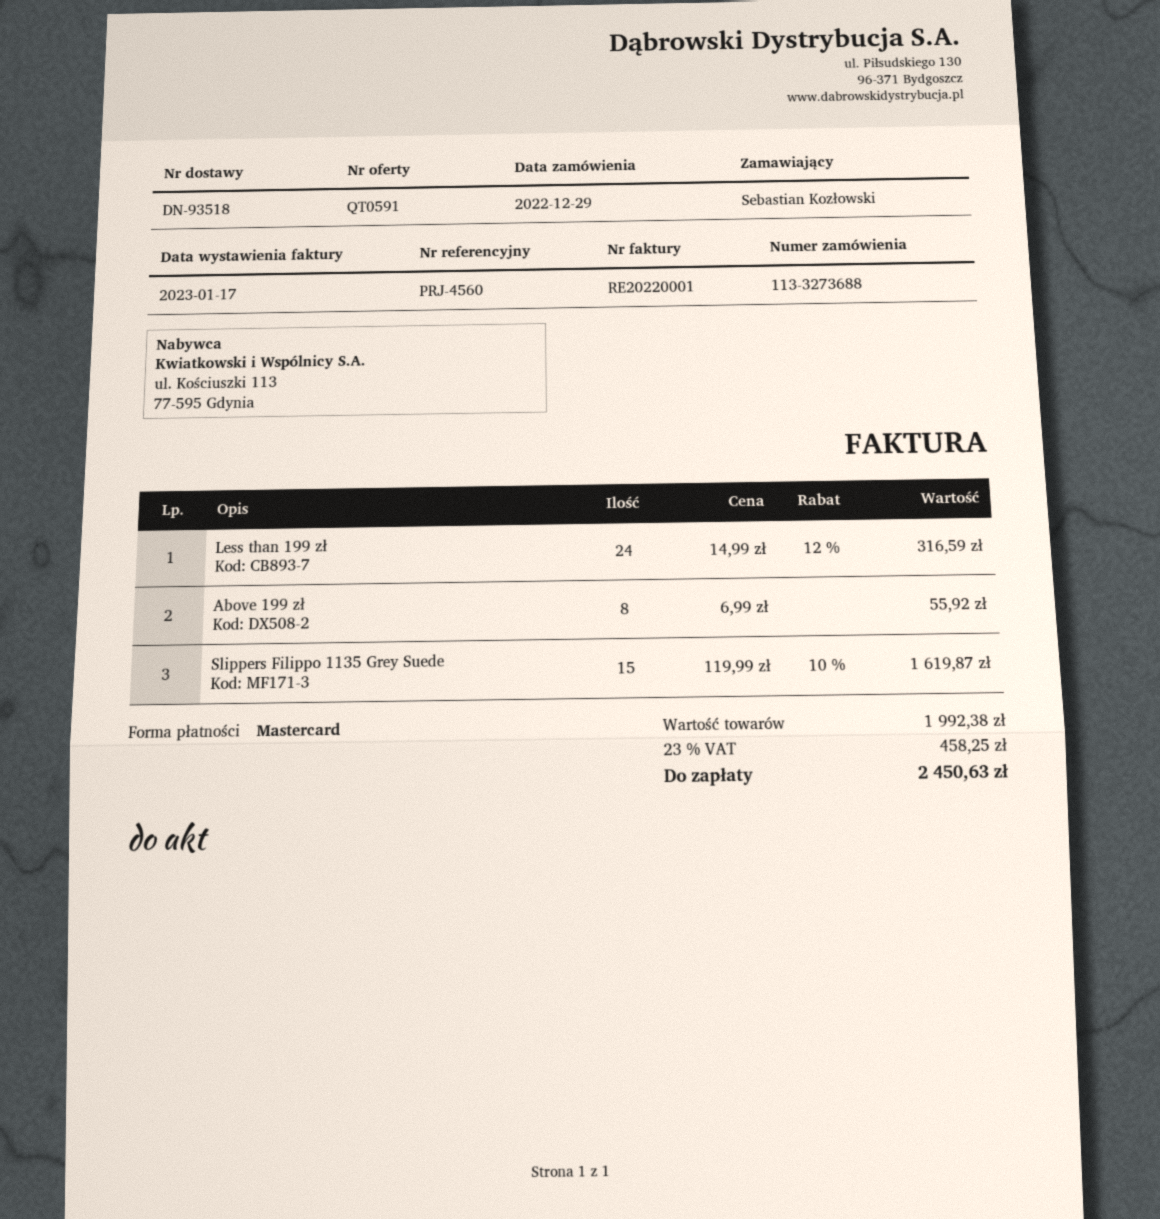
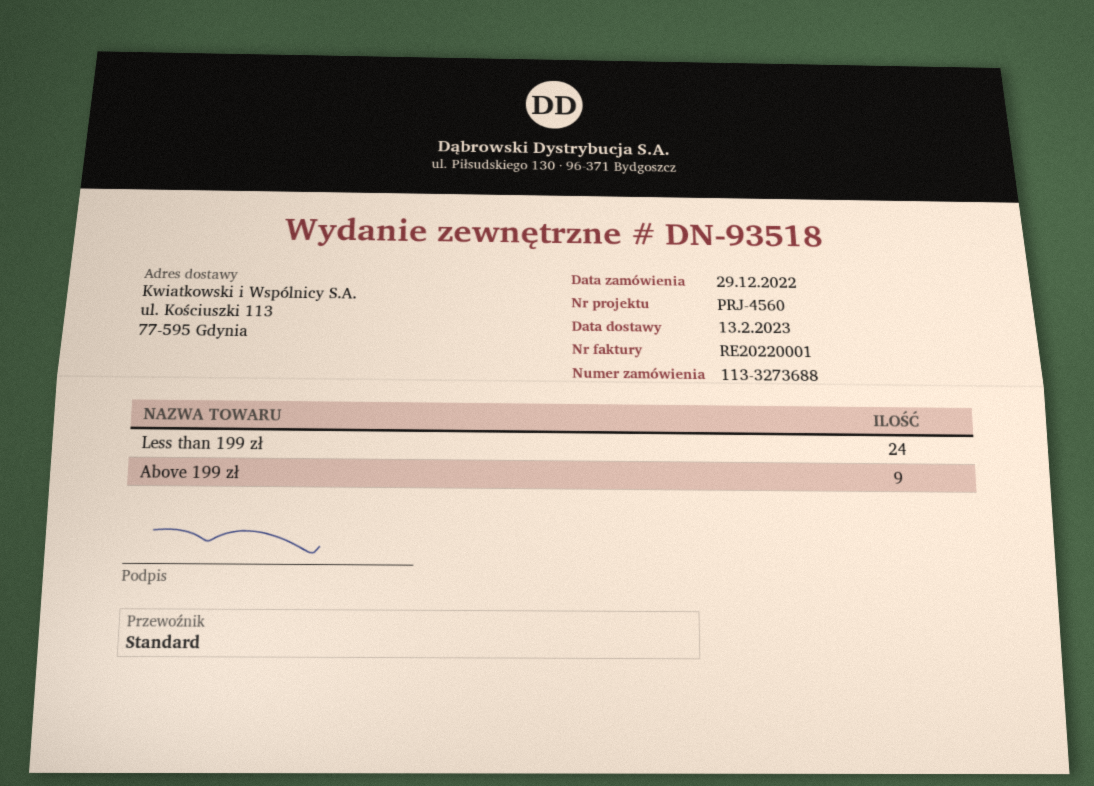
Above 199 zł: 8 -> 9
Slippers Filippo 1135 Grey Suede: 15 -> none

